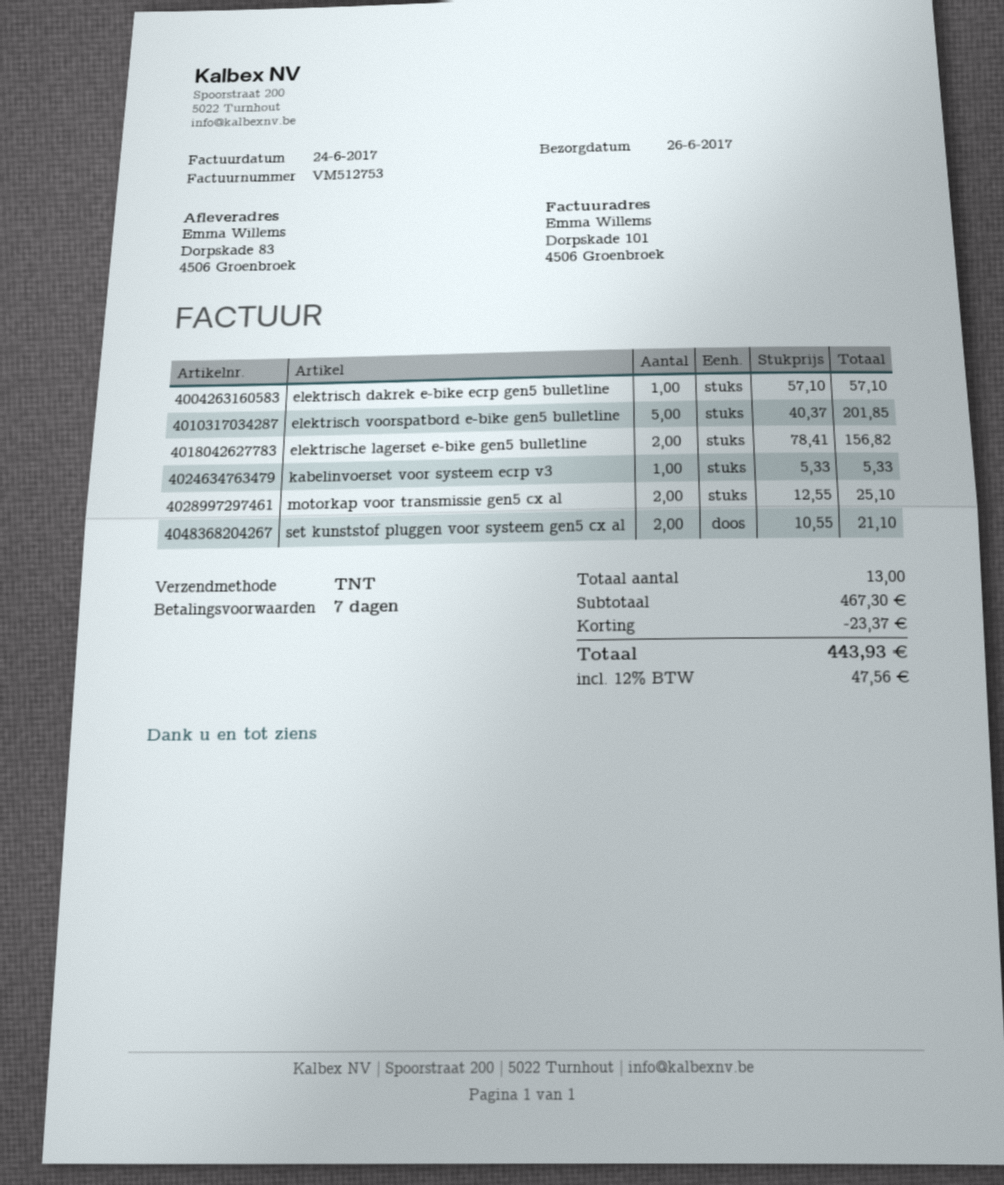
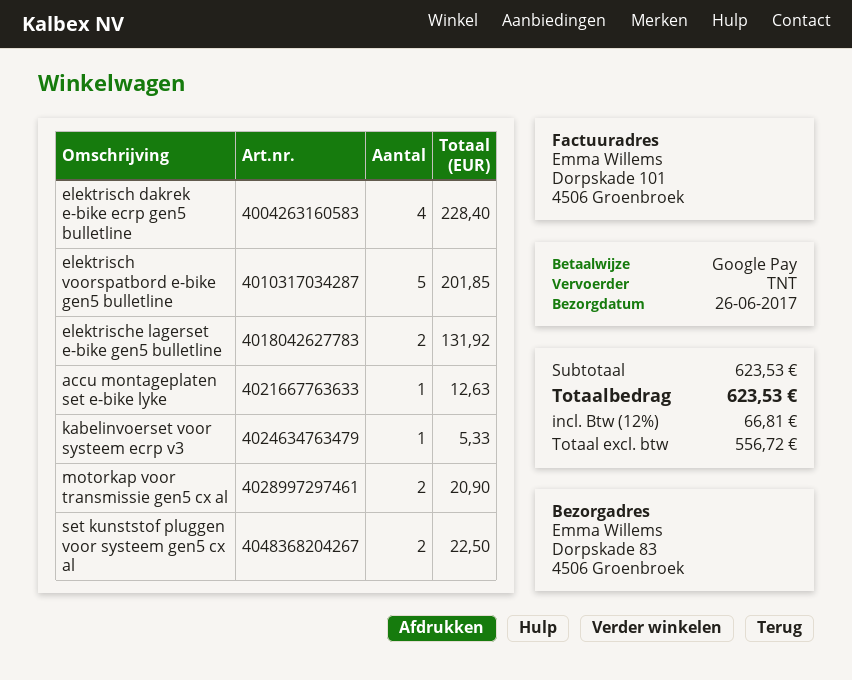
elektrisch dakrek e-bike ecrp gen5 bulletline: 1 for 57.10 -> 4 for 228.40
elektrische lagerset e-bike gen5 bulletline: 2 for 156.82 -> 2 for 131.92
motorkap voor transmissie gen5 cx al: 2 for 25.10 -> 2 for 20.90
set kunststof pluggen voor systeem gen5 cx al: 2 for 21.10 -> 2 for 22.50
accu montageplaten set e-bike lyke: none -> 1 for 12.63
subtotal: 467.30 -> 623.53
discount: 23.37 -> none
tax: 12% = 47.56 -> 12% = 66.81
total: 443.93 -> 623.53

